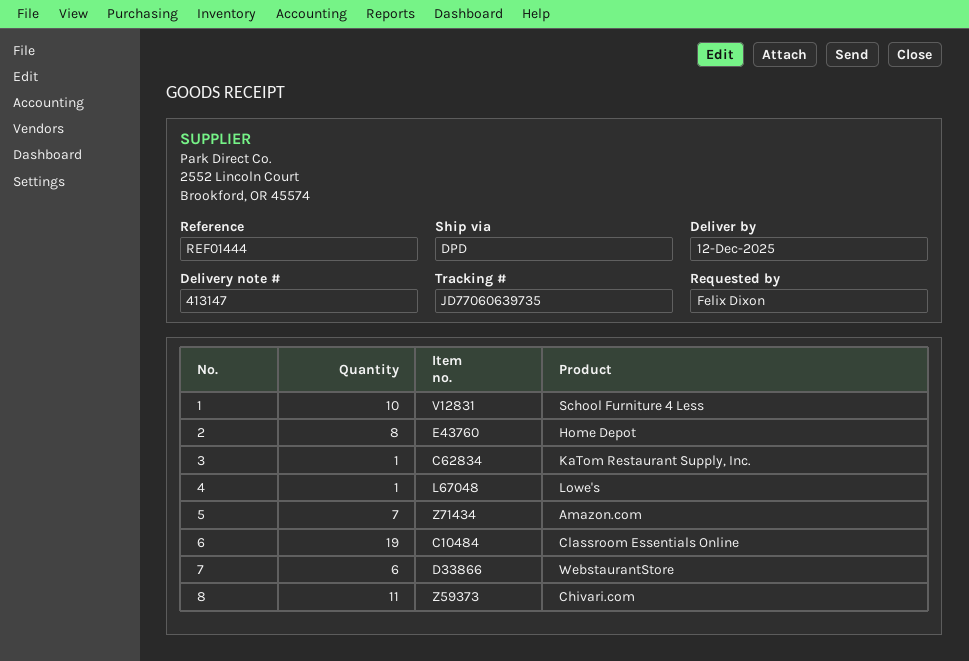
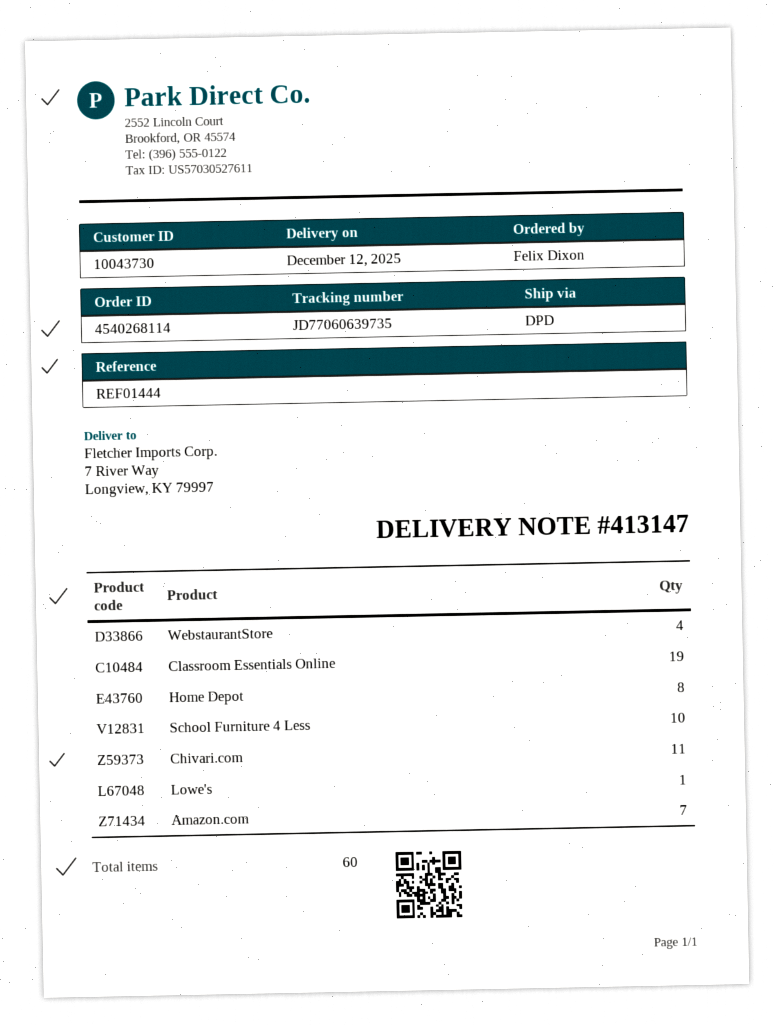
KaTom Restaurant Supply, Inc.: 1 -> none
WebstaurantStore: 6 -> 4

